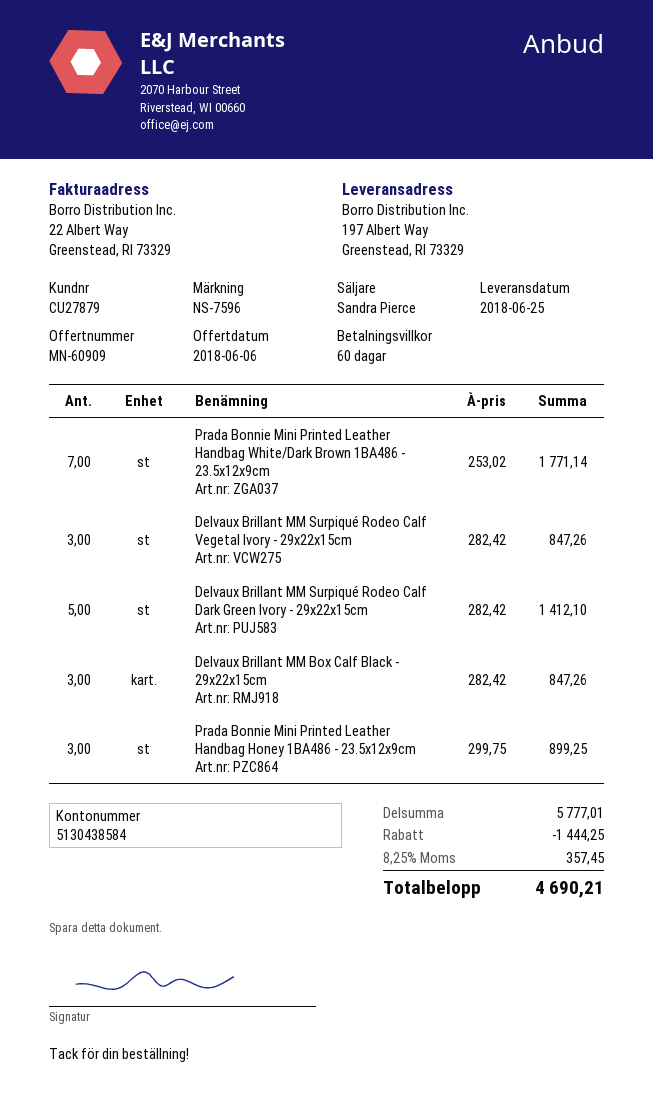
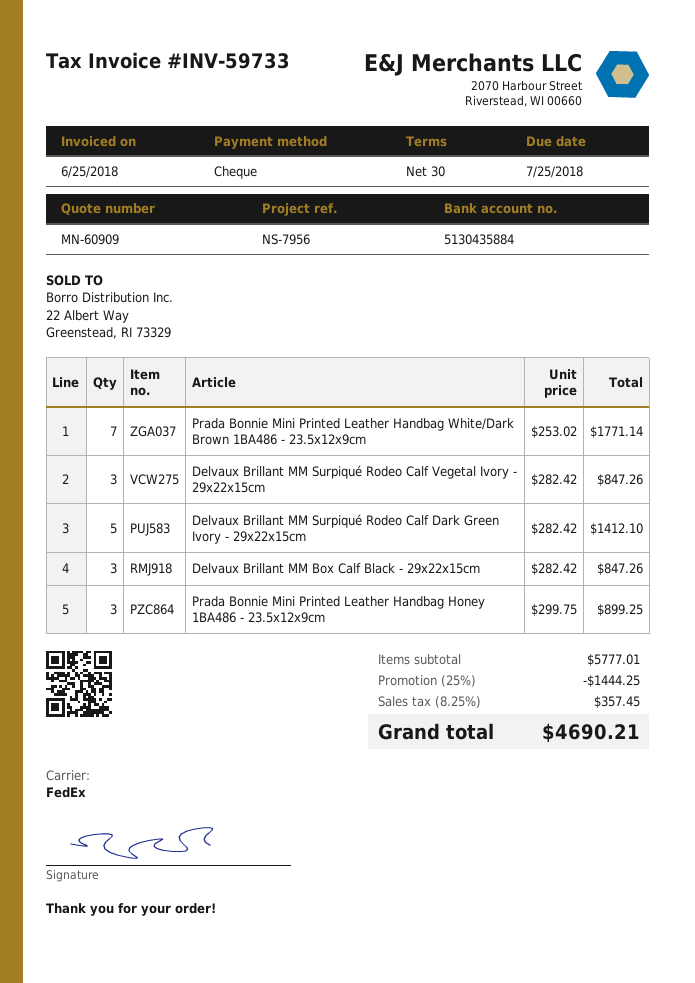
payment terms: 60 days -> 30 days
reference: NS-7596 -> NS-7956
bank account: 5130438584 -> 5130435884

